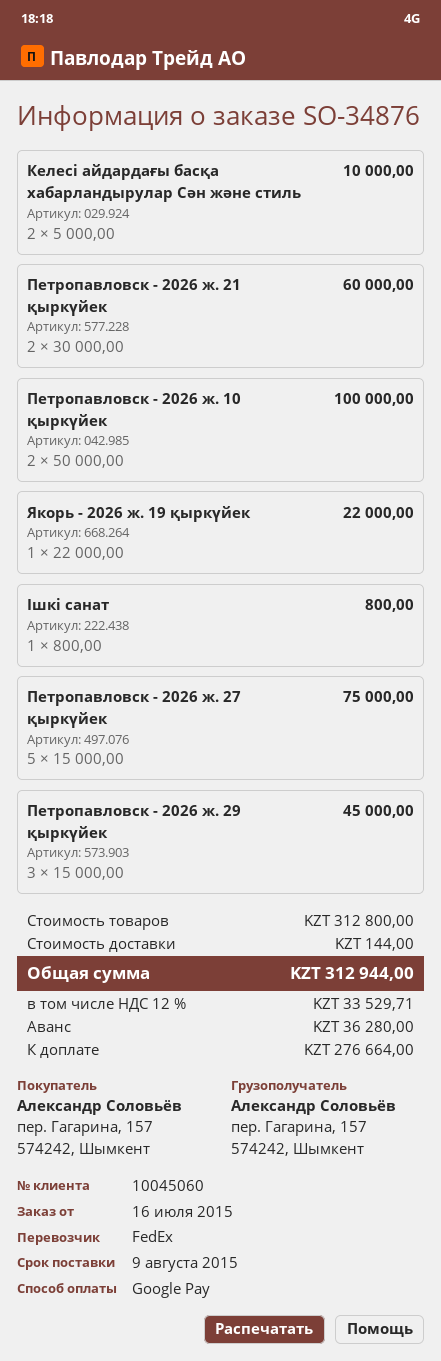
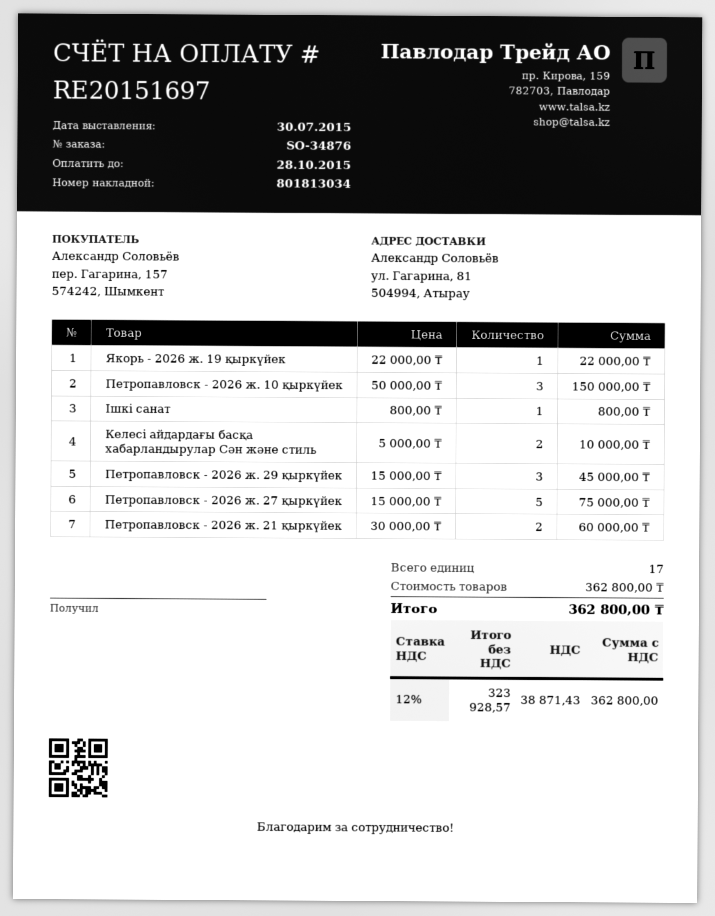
ship to: пер. Гагарина, 157, 574242, Шымкент -> ул. Гагарина, 81, 504994, Атырау
Петропавловск - 2026 ж. 10 қыркүйек: 2 x 50000.00 = 100000.00 -> 3 x 50000.00 = 150000.00
subtotal: 312800.00 -> 362800.00
shipping: 144.00 -> none
tax: 12% = 33529.71 -> 12% = 38871.43
total: 312944.00 -> 362800.00

